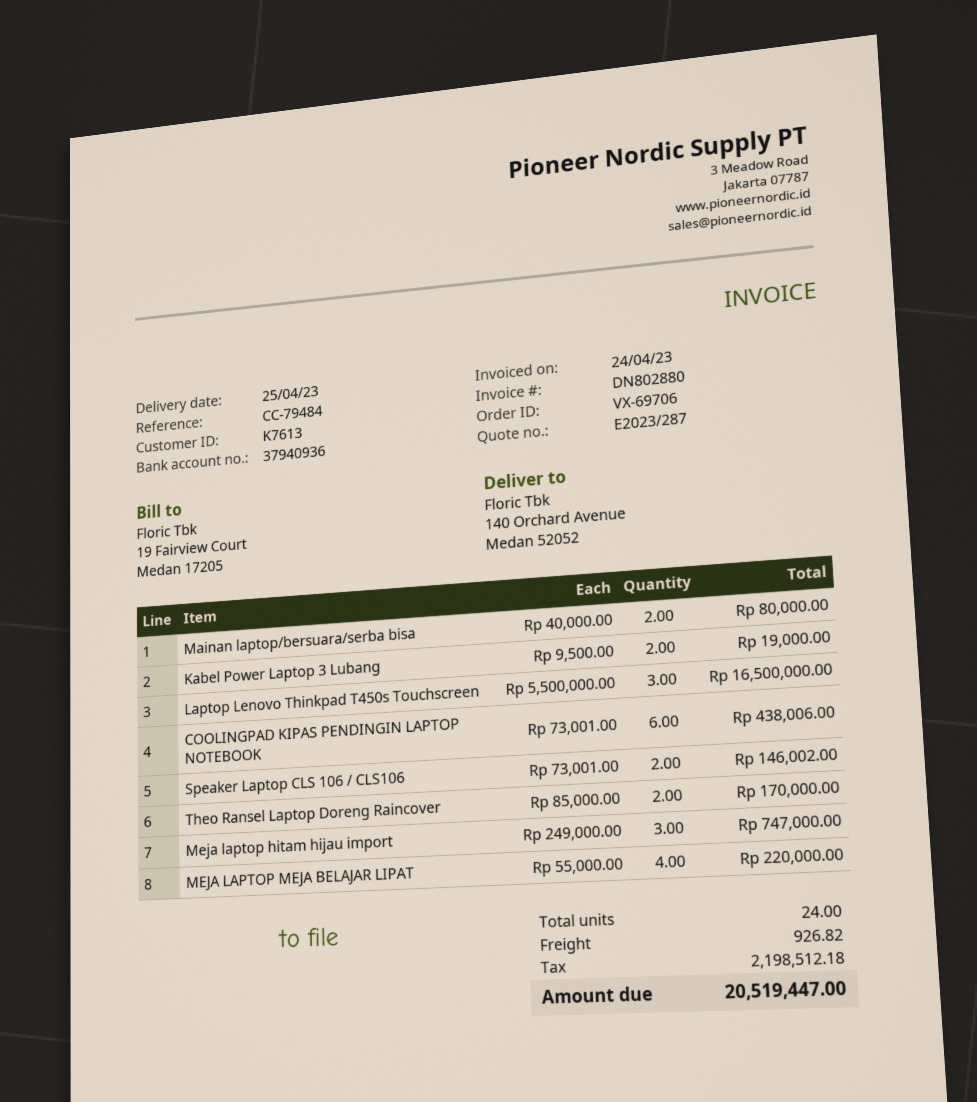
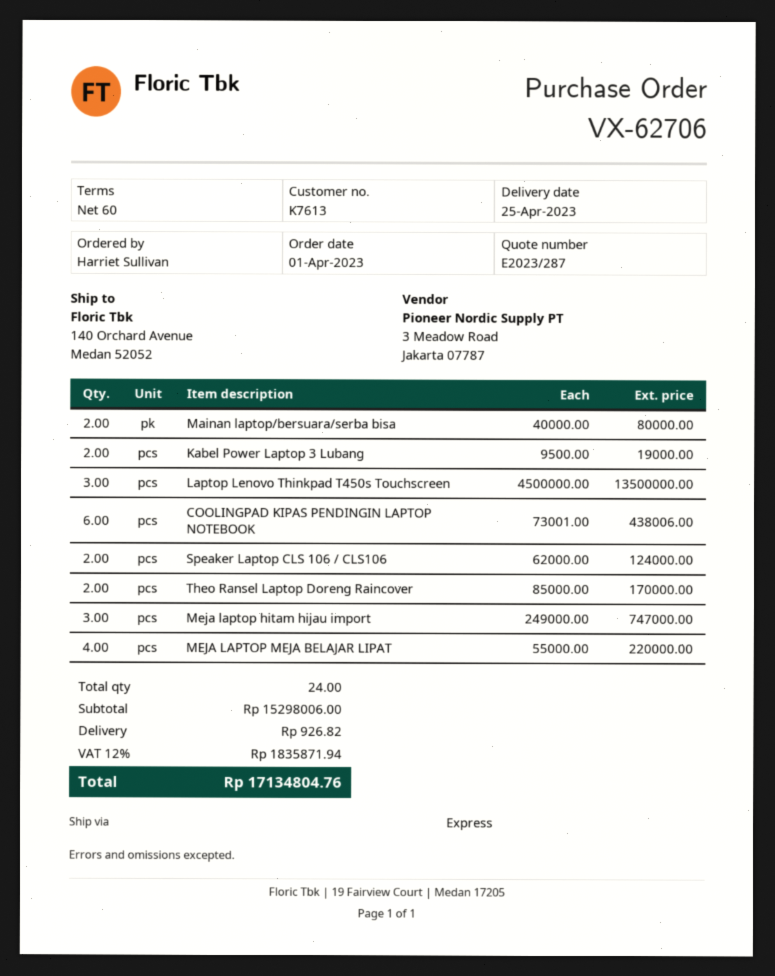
order number: VX-69706 -> VX-62706
Laptop Lenovo Thinkpad T450s Touchscreen: 3 x 5500000.00 = 16500000.00 -> 3 x 4500000.00 = 13500000.00
Speaker Laptop CLS 106 / CLS106: 2 x 73001.00 = 146002.00 -> 2 x 62000.00 = 124000.00
tax: 2198512.18 -> 1835871.94
total: 20519447.00 -> 17134804.76

